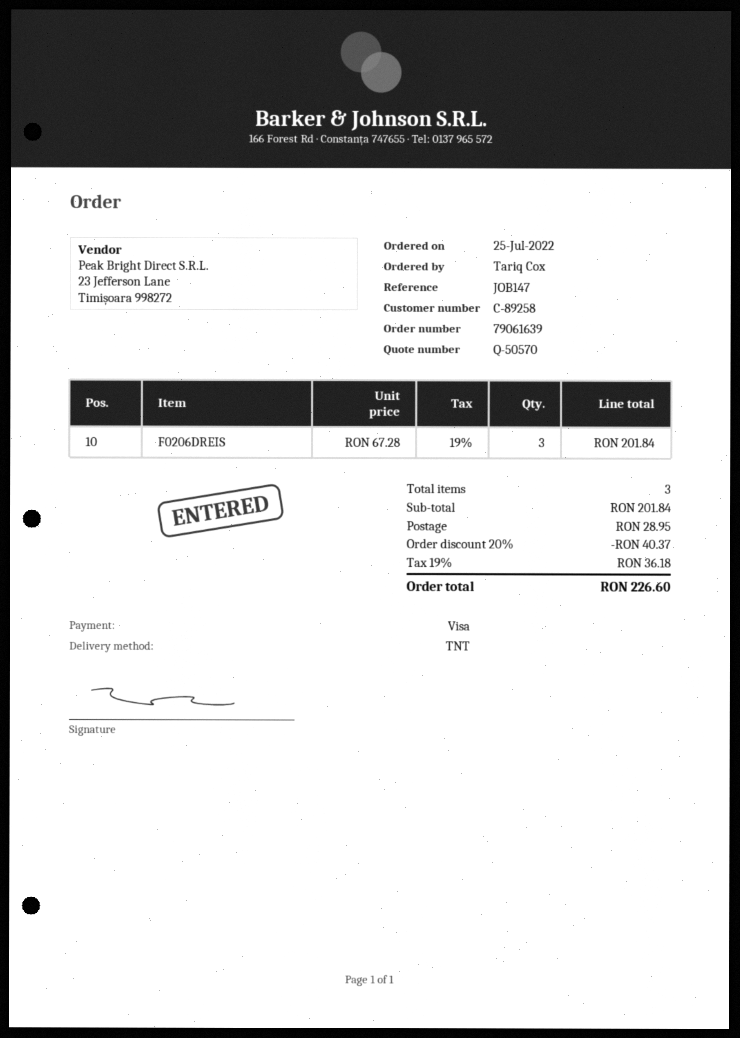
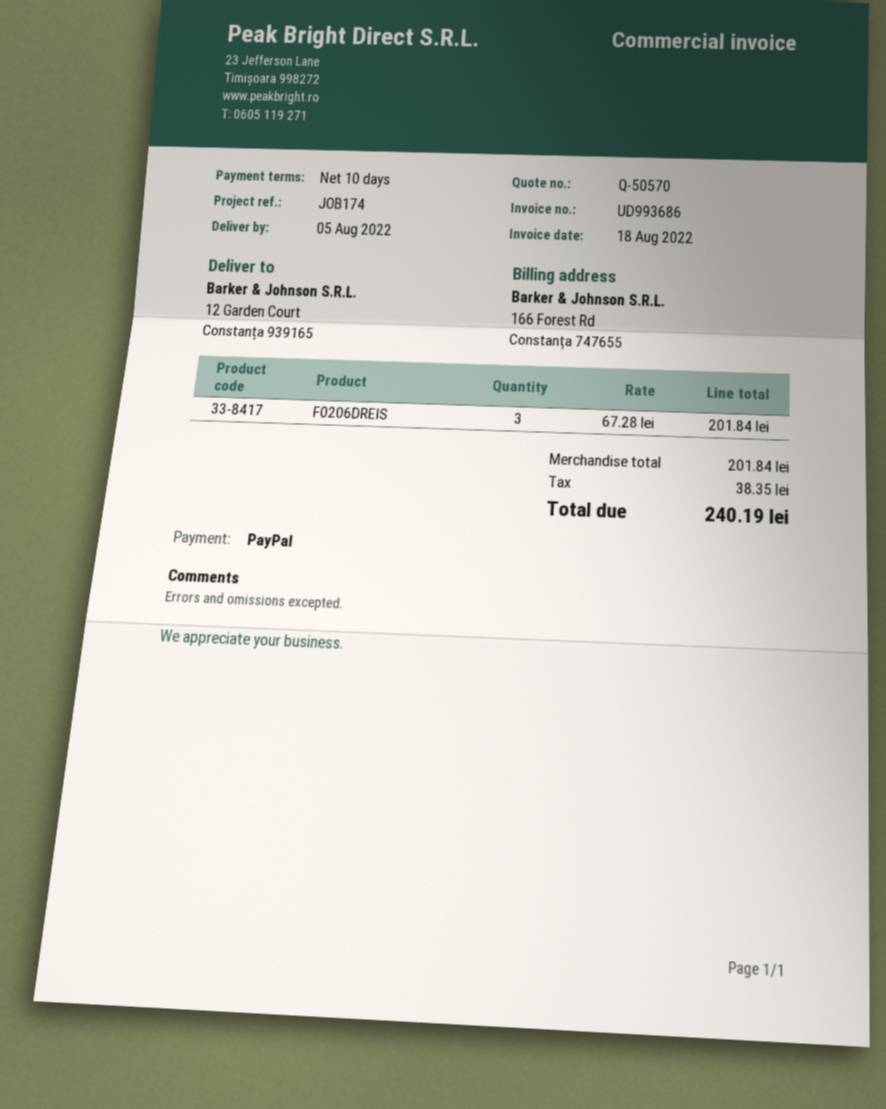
reference: JOB147 -> JOB174
payment method: Visa -> PayPal
discount: 20% = 40.37 -> none
shipping: 28.95 -> none
tax: 36.18 -> 38.35
total: 226.60 -> 240.19

